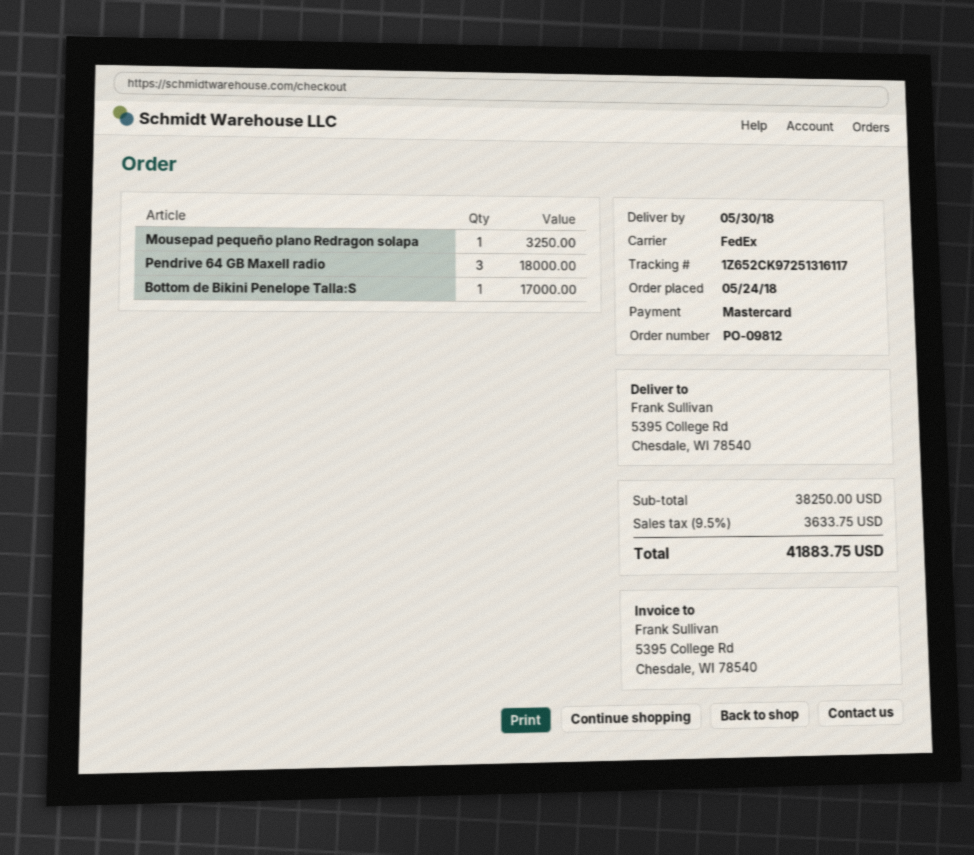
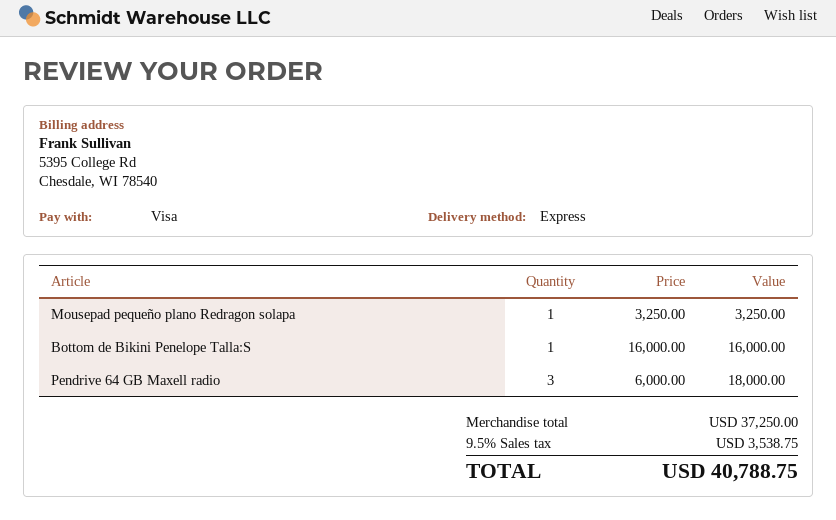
payment method: Mastercard -> Visa
shipping method: FedEx -> express
Bottom de Bikini Penelope Talla:S: 1 for 17000.00 -> 1 for 16000.00
subtotal: 38250.00 -> 37250.00
tax: 9.5% = 3633.75 -> 9.5% = 3538.75
total: 41883.75 -> 40788.75

